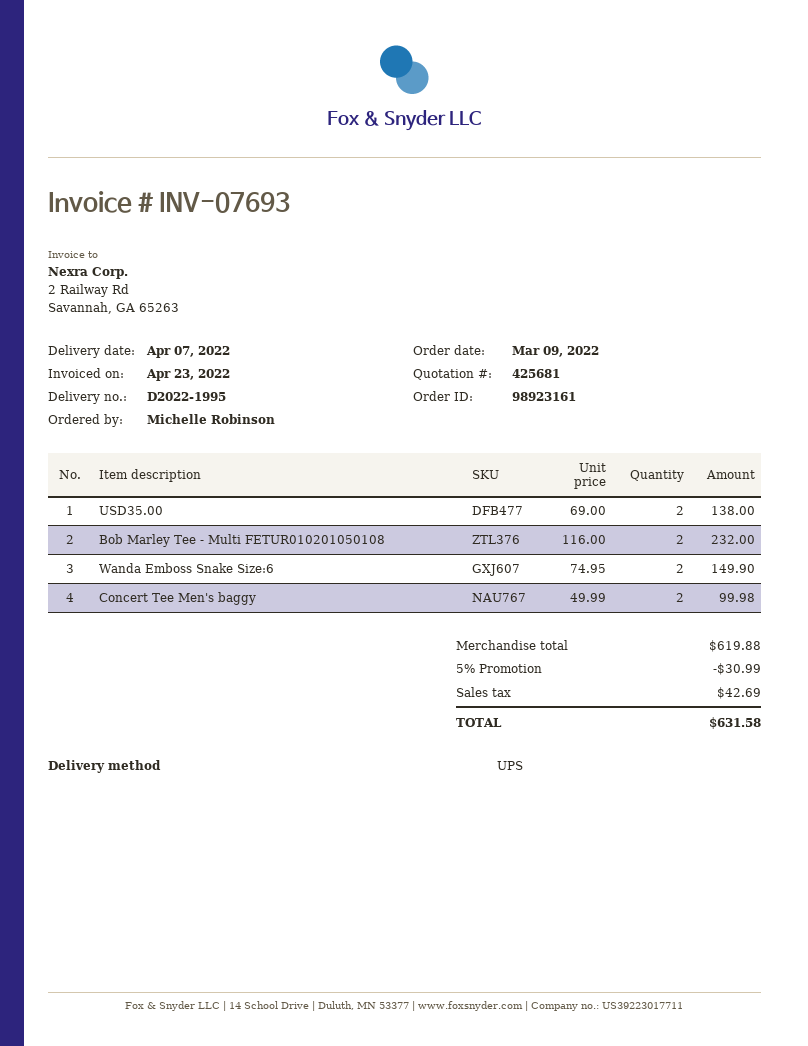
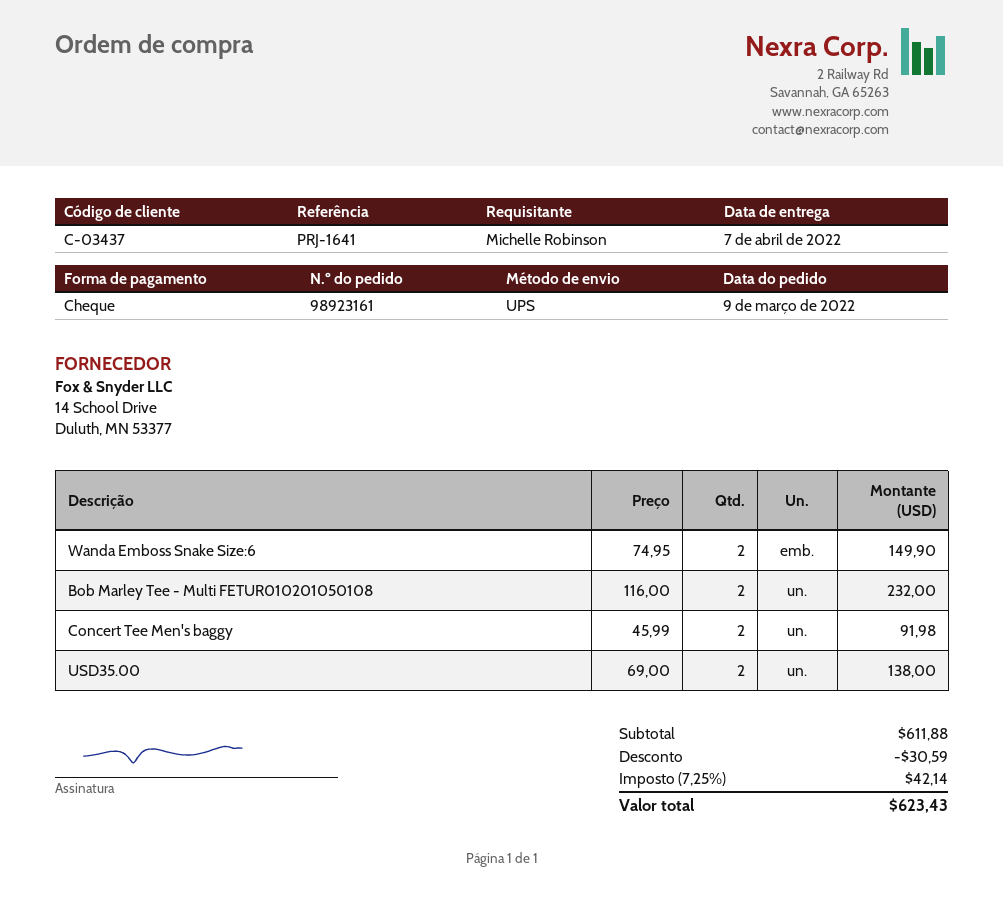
Concert Tee Men's baggy: 2 x 49.99 = 99.98 -> 2 x 45.99 = 91.98
subtotal: 619.88 -> 611.88
discount: 30.99 -> 30.59
tax: 42.69 -> 42.14
total: 631.58 -> 623.43

